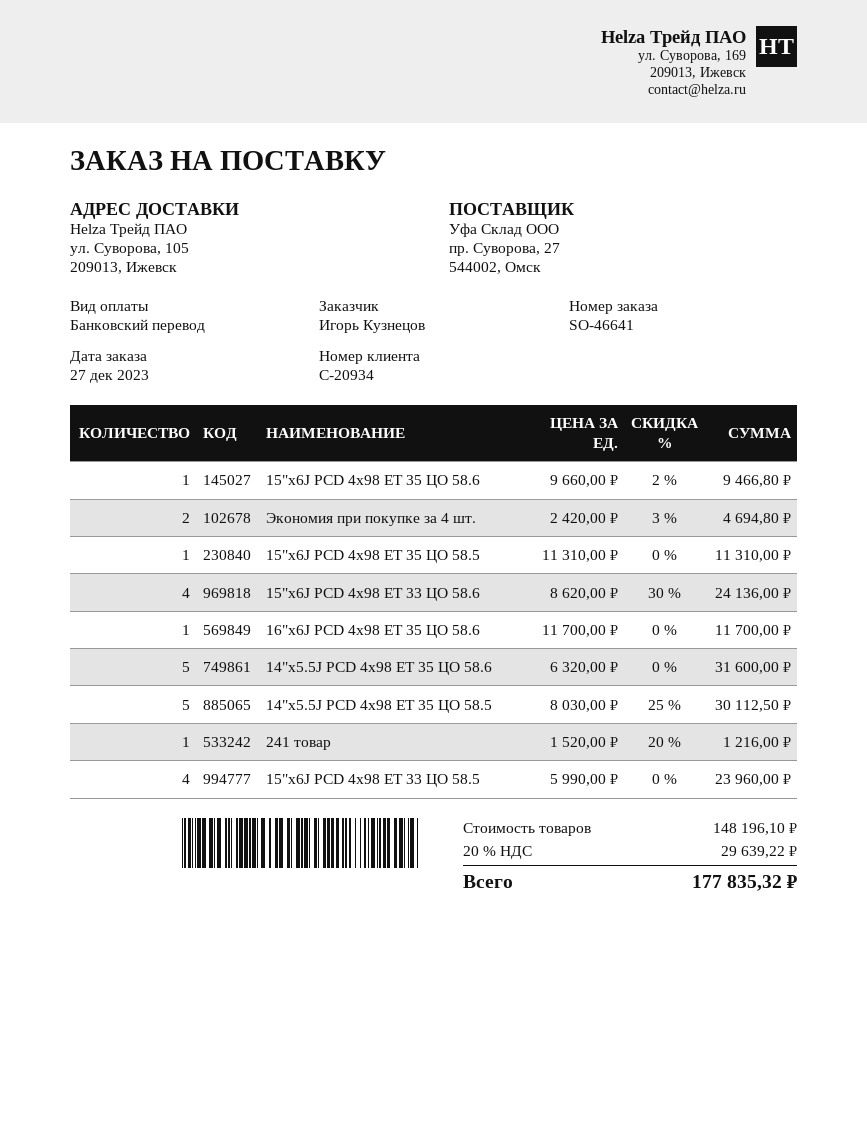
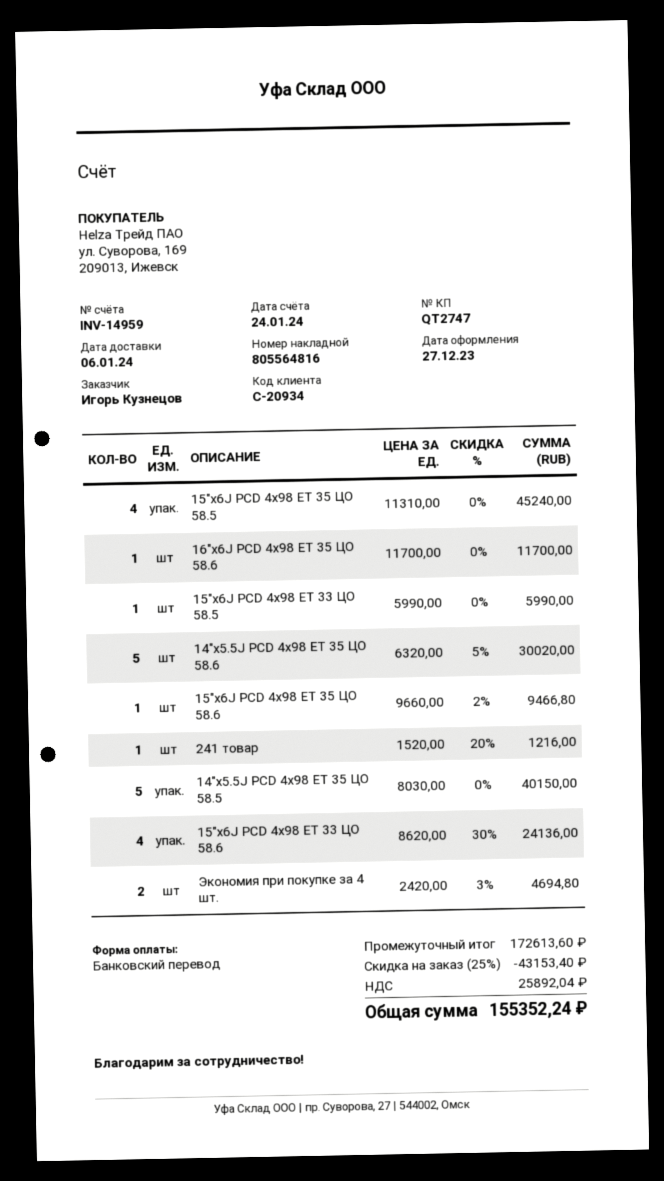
15"x6J PCD 4x98 ЕТ 35 ЦО 58.5: 1 x 11310.00 = 11310.00 -> 4 x 11310.00 = 45240.00
14"x5.5J PCD 4x98 ЕТ 35 ЦО 58.6: 5 x 6320.00 = 31600.00 -> 5 x 6320.00 - 5% = 30020.00
14"x5.5J PCD 4x98 ЕТ 35 ЦО 58.5: 5 x 8030.00 - 25% = 30112.50 -> 5 x 8030.00 = 40150.00
15"x6J PCD 4x98 ЕТ 33 ЦО 58.5: 4 x 5990.00 = 23960.00 -> 1 x 5990.00 = 5990.00
subtotal: 148196.10 -> 172613.60
discount: none -> 25% = 43153.40
tax: 29639.22 -> 25892.04
total: 177835.32 -> 155352.24

